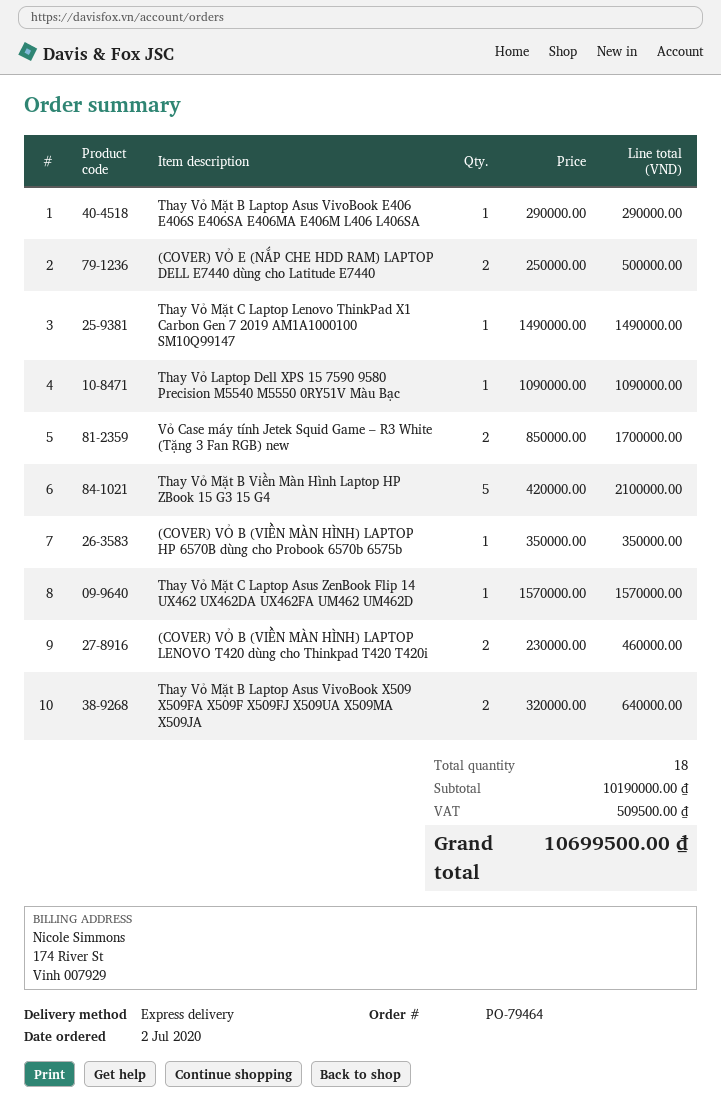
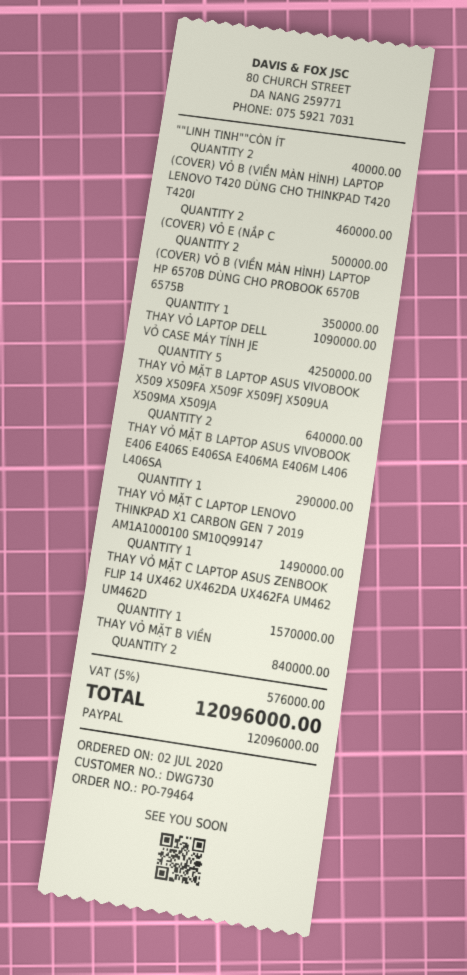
Vỏ Case máy tính Jetek Squid Game – R3 White (Tặng 3 Fan RGB) new: 2 for 1700000.00 -> 5 for 4250000.00
Thay Vỏ Mặt B Viền Màn Hình Laptop HP ZBook 15 G3 15 G4: 5 for 2100000.00 -> 2 for 840000.00
""LINH TINH""CÒN ÍT: none -> 2 for 40000.00
tax: 509500.00 -> 576000.00
total: 10699500.00 -> 12096000.00

